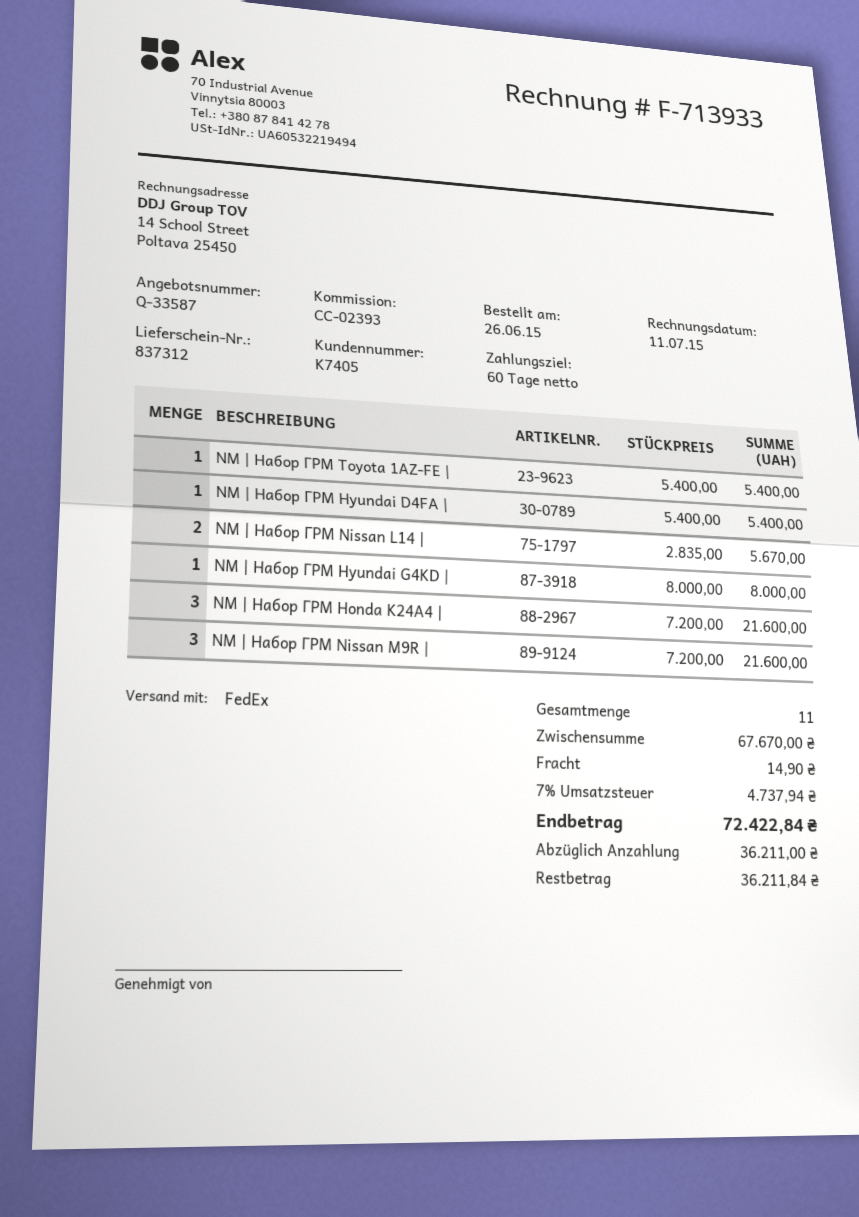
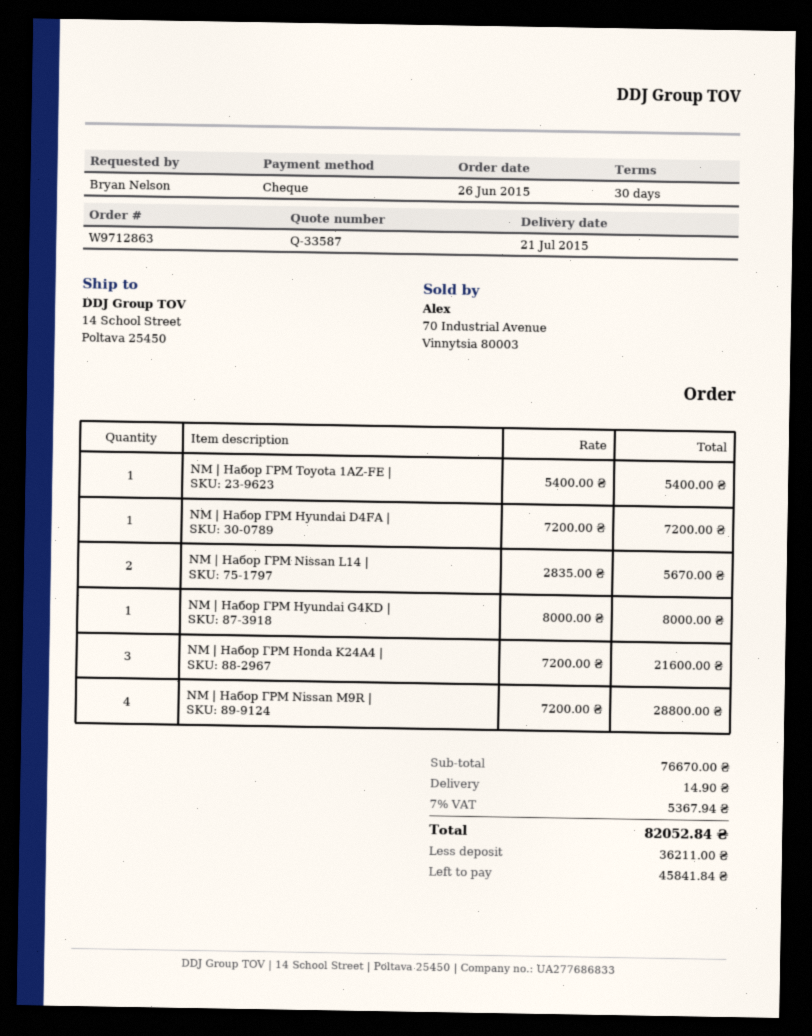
payment terms: 60 days -> 30 days
NM | Набор ГРМ Hyundai D4FA |: 1 x 5400.00 = 5400.00 -> 1 x 7200.00 = 7200.00
NM | Набор ГРМ Nissan M9R |: 3 x 7200.00 = 21600.00 -> 4 x 7200.00 = 28800.00
subtotal: 67670.00 -> 76670.00
tax: 7% = 4737.94 -> 7% = 5367.94
total: 72422.84 -> 82052.84
balance: 36211.84 -> 45841.84

